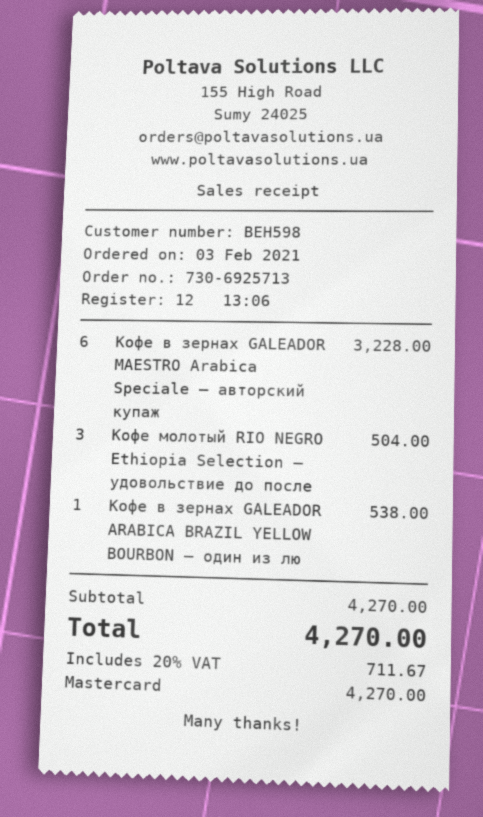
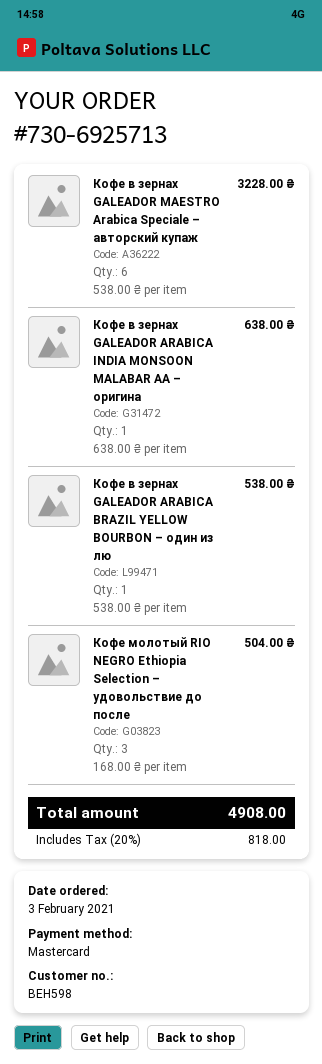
Кофе в зернах GALEADOR ARABICA INDIA MONSOON MALABAR AA – оригина: none -> 1 for 638.00
tax: 20% = 711.67 -> 20% = 818.00
total: 4270.00 -> 4908.00

